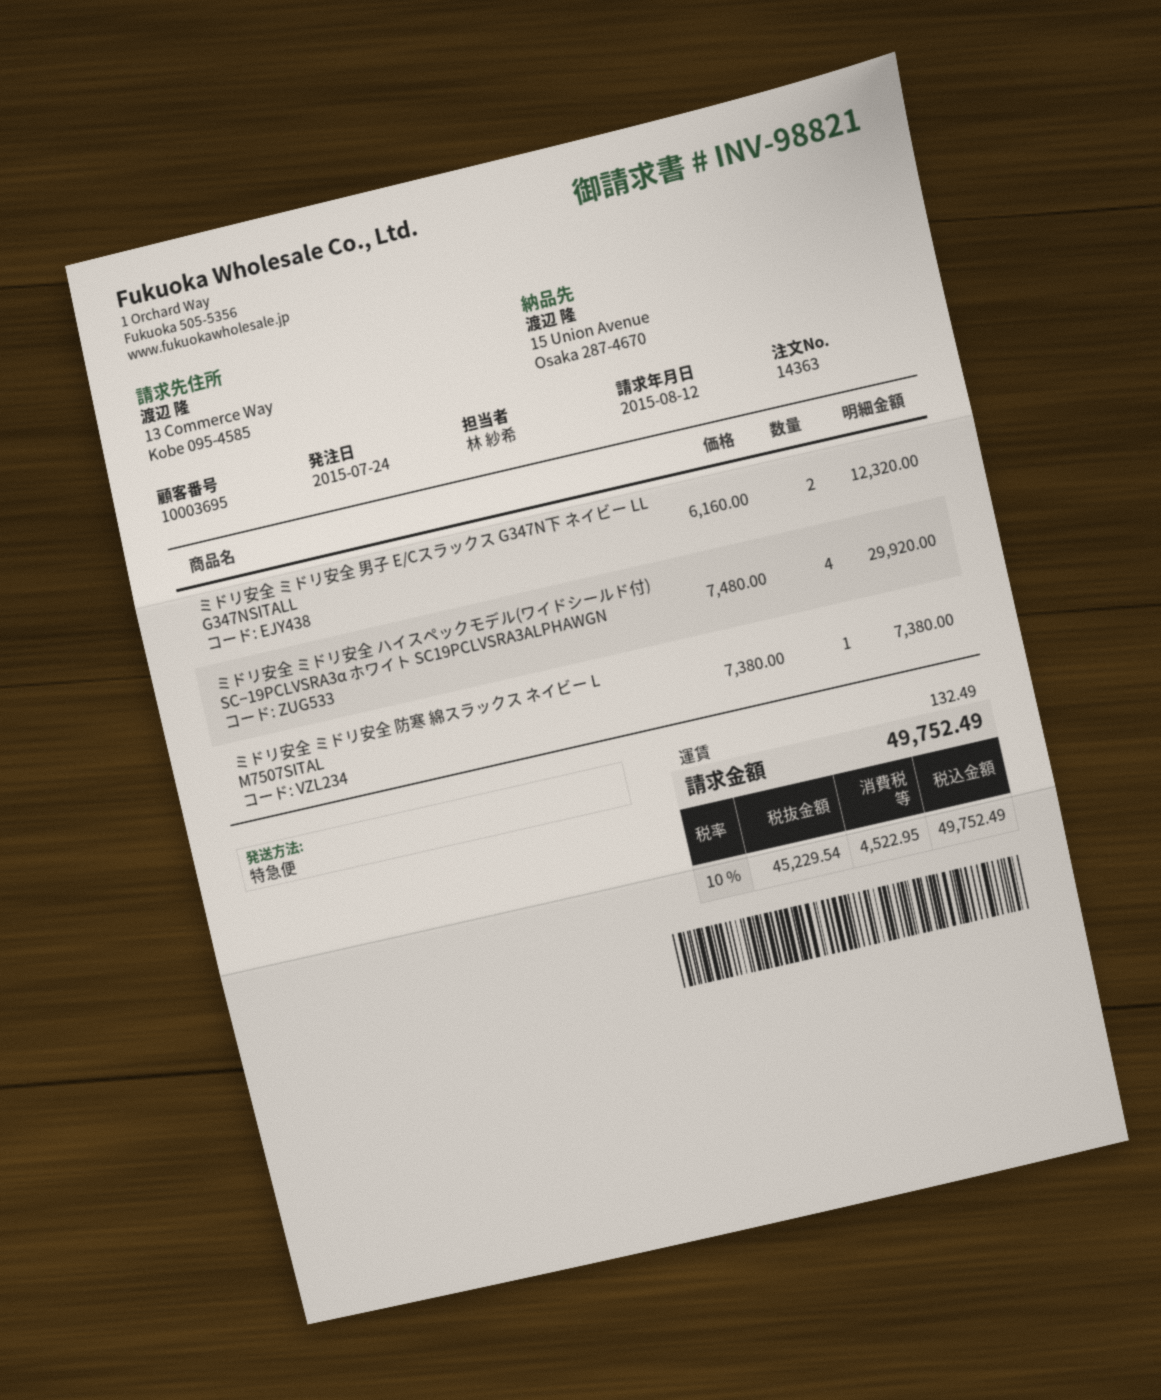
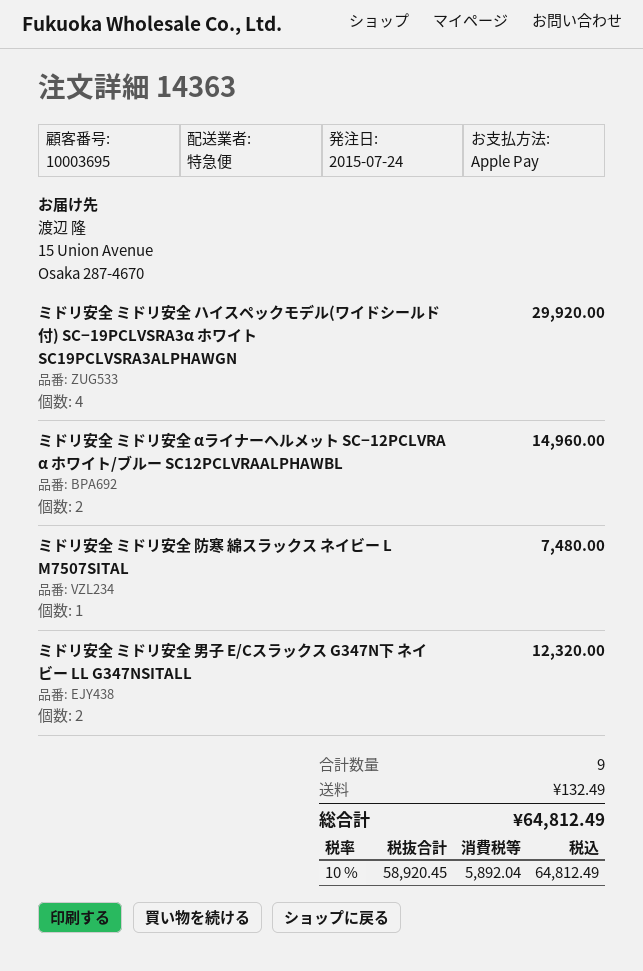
ミドリ安全 ミドリ安全 防寒 綿スラックス ネイビー L M7507SITAL: 1 for 7380.00 -> 1 for 7480.00
ミドリ安全 ミドリ安全 αライナーヘルメット SC−12PCLVRA α ホワイト/ブルー SC12PCLVRAALPHAWBL: none -> 2 for 14960.00
net: 45229.54 -> 58920.45
tax: 10% = 4522.95 -> 10% = 5892.04
total: 49752.49 -> 64812.49

